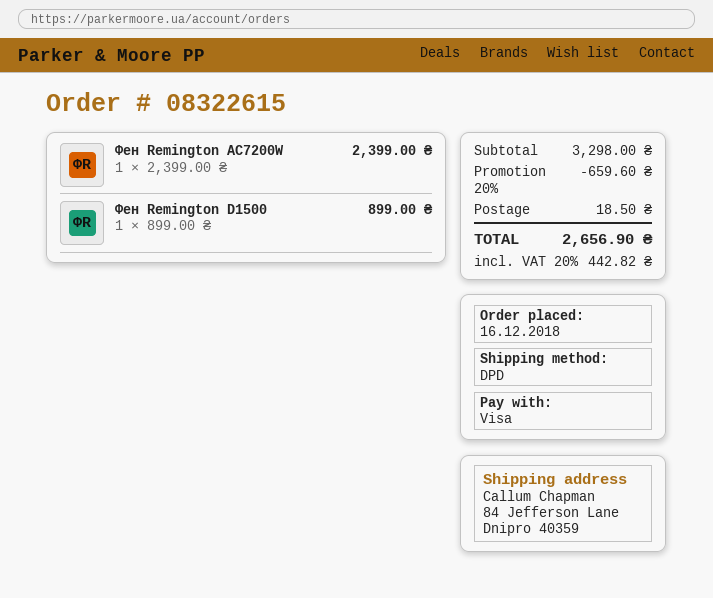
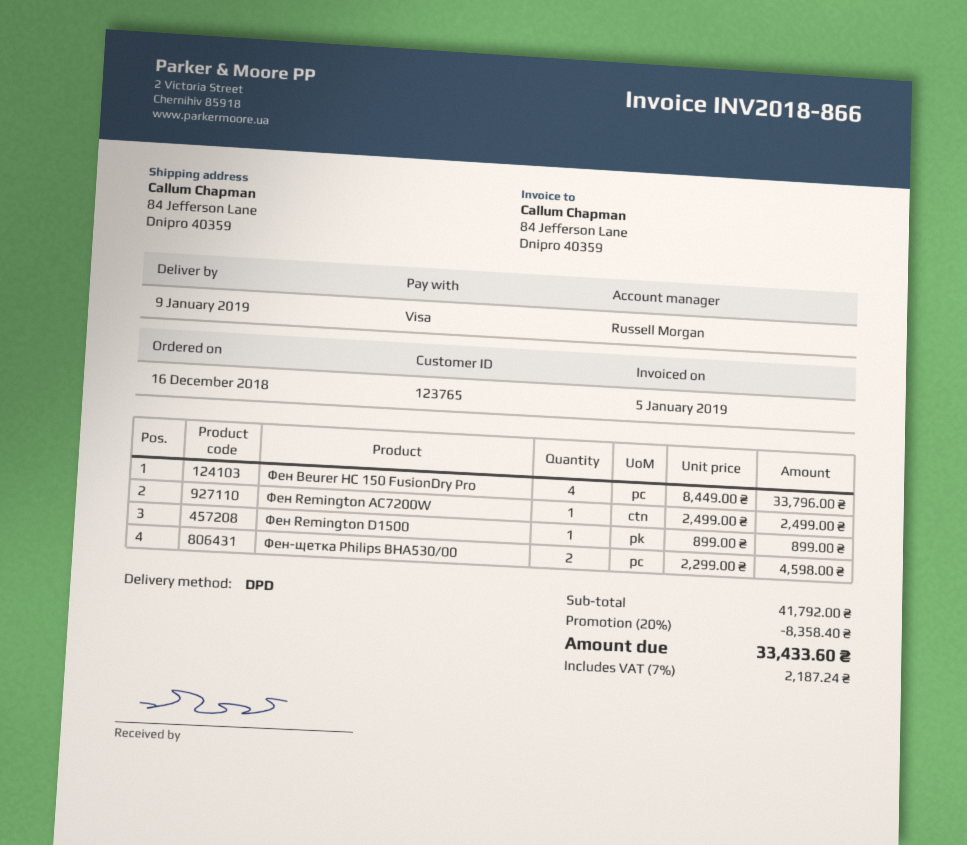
Фен Remington AC7200W: 1 x 2399.00 = 2399.00 -> 1 x 2499.00 = 2499.00
Фен Beurer HC 150 FusionDry Pro: none -> 4 x 8449.00 = 33796.00
Фен-щетка Philips BHA530/00: none -> 2 x 2299.00 = 4598.00
subtotal: 3298.00 -> 41792.00
discount: 20% = 659.60 -> 20% = 8358.40
shipping: 18.50 -> none
tax: 20% = 442.82 -> 7% = 2187.24
total: 2656.90 -> 33433.60

